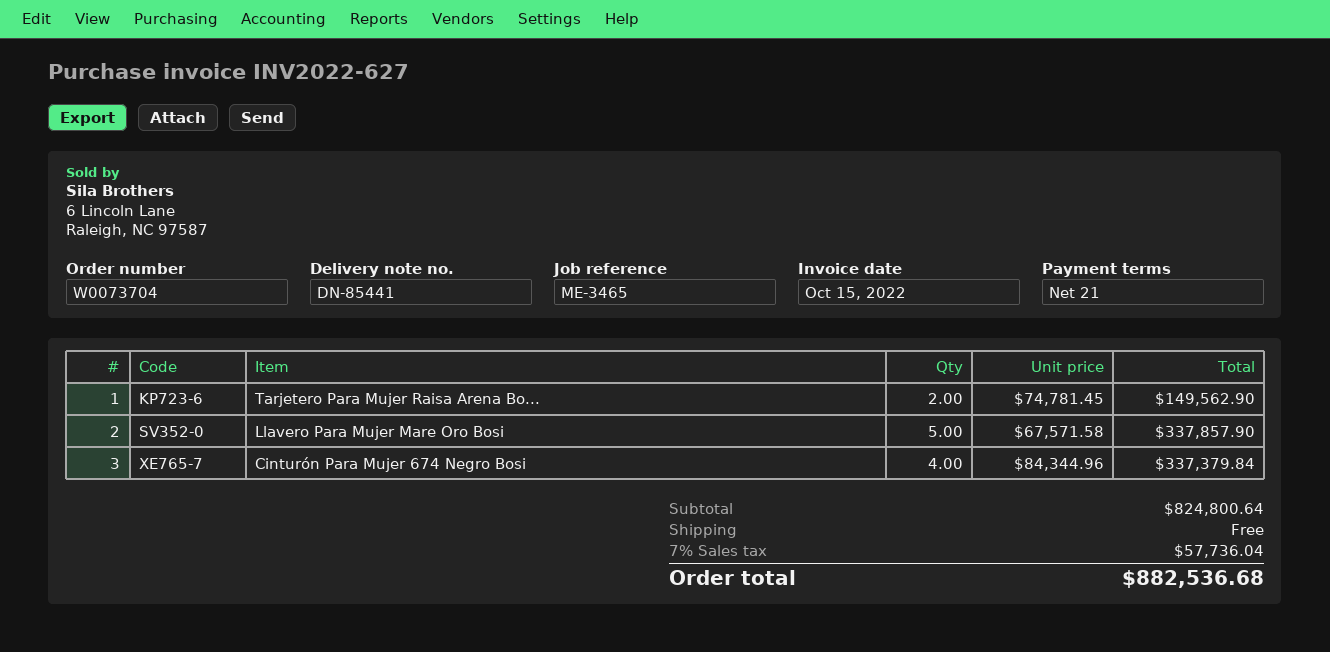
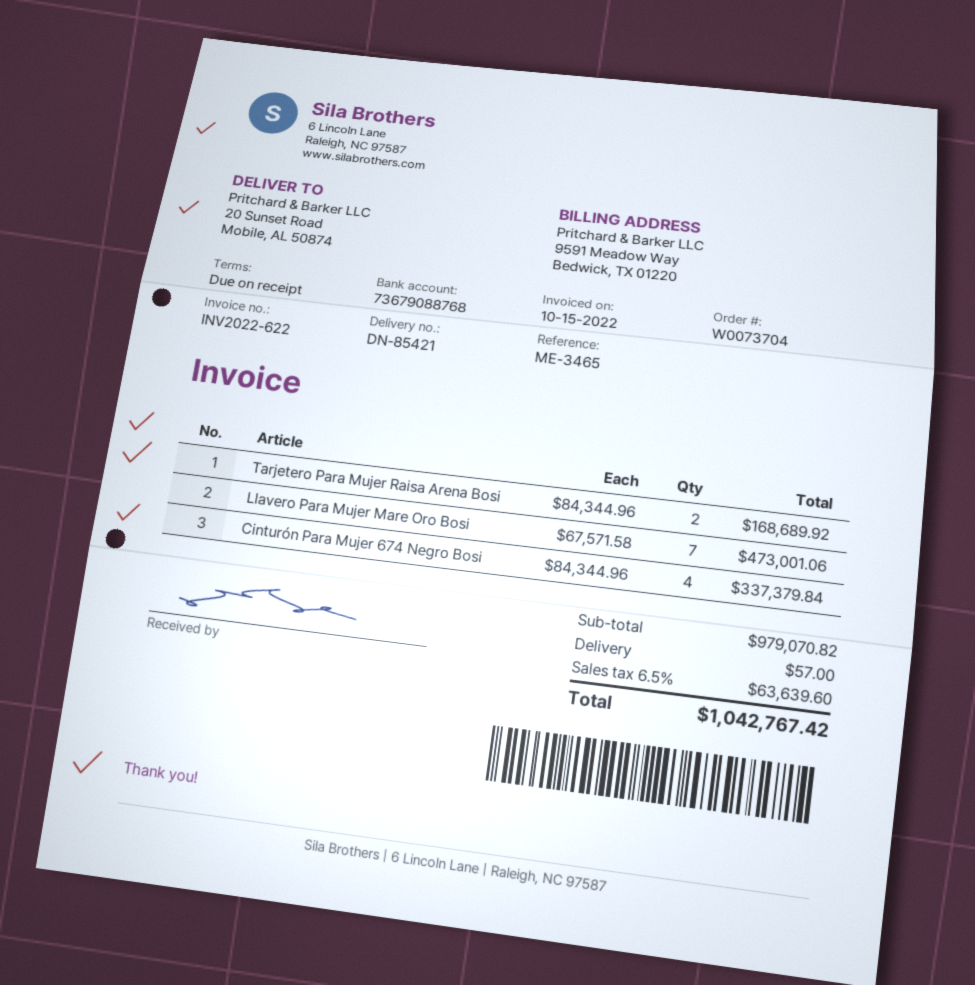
delivery note number: DN-85441 -> DN-85421
invoice number: INV2022-627 -> INV2022-622
payment terms: 21 days -> on receipt
Tarjetero Para Mujer Raisa Arena Bo...: 2 x 74781.45 = 149562.90 -> 2 x 84344.96 = 168689.92
Llavero Para Mujer Mare Oro Bosi: 5 x 67571.58 = 337857.90 -> 7 x 67571.58 = 473001.06
subtotal: 824800.64 -> 979070.82
shipping: 0.00 -> 57.00
tax: 7% = 57736.04 -> 6.5% = 63639.60
total: 882536.68 -> 1042767.42

